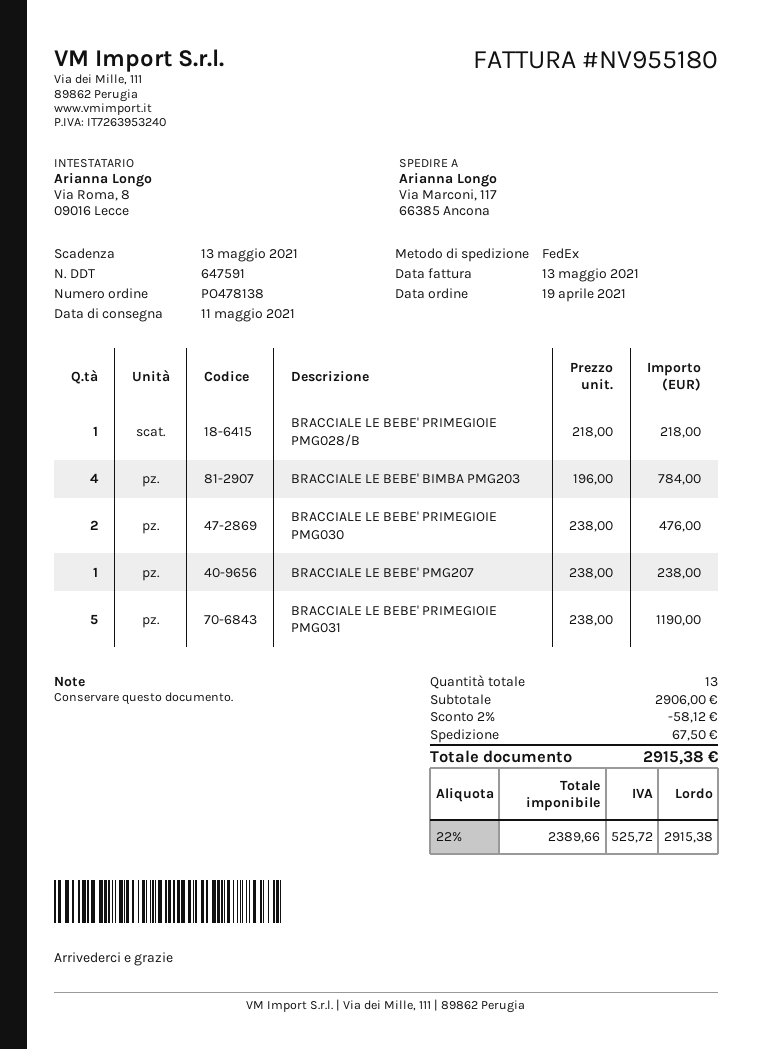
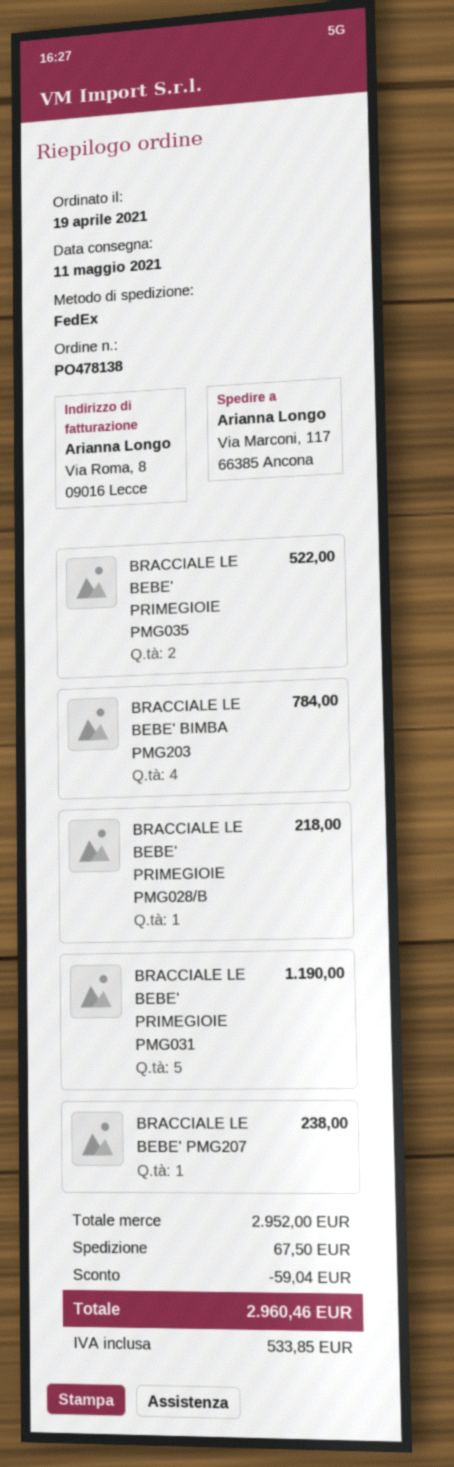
BRACCIALE LE BEBE' PRIMEGIOIE PMG030: 2 for 476.00 -> none
BRACCIALE LE BEBE' PRIMEGIOIE PMG035: none -> 2 for 522.00
subtotal: 2906.00 -> 2952.00
discount: 58.12 -> 59.04
tax: 525.72 -> 533.85
total: 2915.38 -> 2960.46

